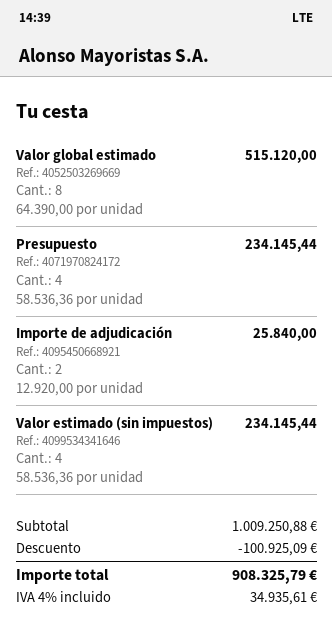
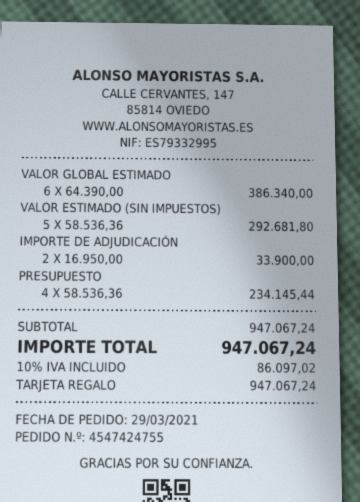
Valor global estimado: 8 x 64390.00 = 515120.00 -> 6 x 64390.00 = 386340.00
Importe de adjudicación: 2 x 12920.00 = 25840.00 -> 2 x 16950.00 = 33900.00
Valor estimado (sin impuestos): 4 x 58536.36 = 234145.44 -> 5 x 58536.36 = 292681.80
subtotal: 1009250.88 -> 947067.24
discount: 100925.09 -> none
tax: 4% = 34935.61 -> 10% = 86097.02
total: 908325.79 -> 947067.24

